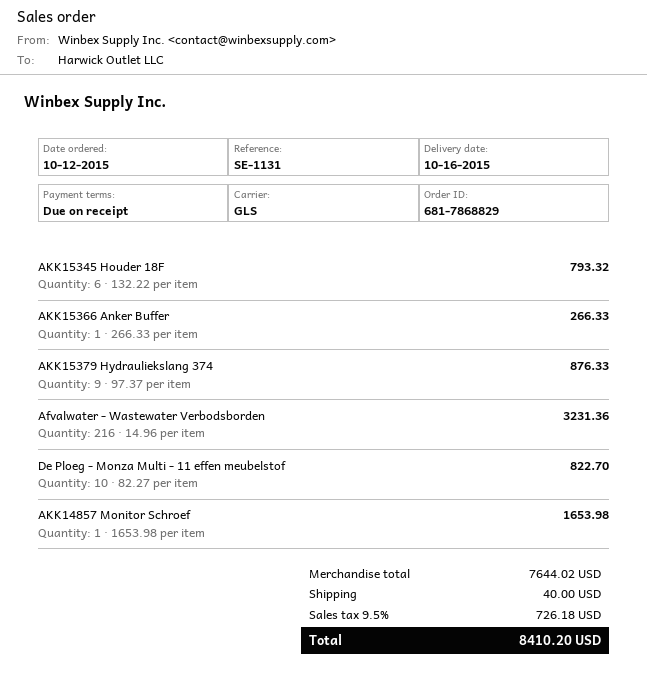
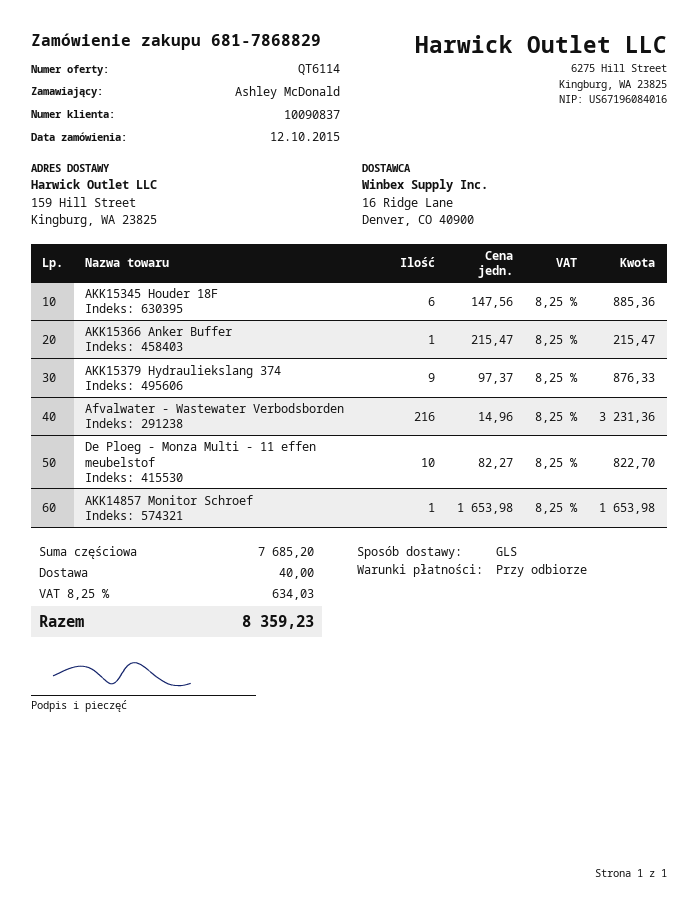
AKK15345 Houder 18F: 6 x 132.22 = 793.32 -> 6 x 147.56 = 885.36
AKK15366 Anker Buffer: 1 x 266.33 = 266.33 -> 1 x 215.47 = 215.47
subtotal: 7644.02 -> 7685.20
tax: 9.5% = 726.18 -> 8.25% = 634.03
total: 8410.20 -> 8359.23

